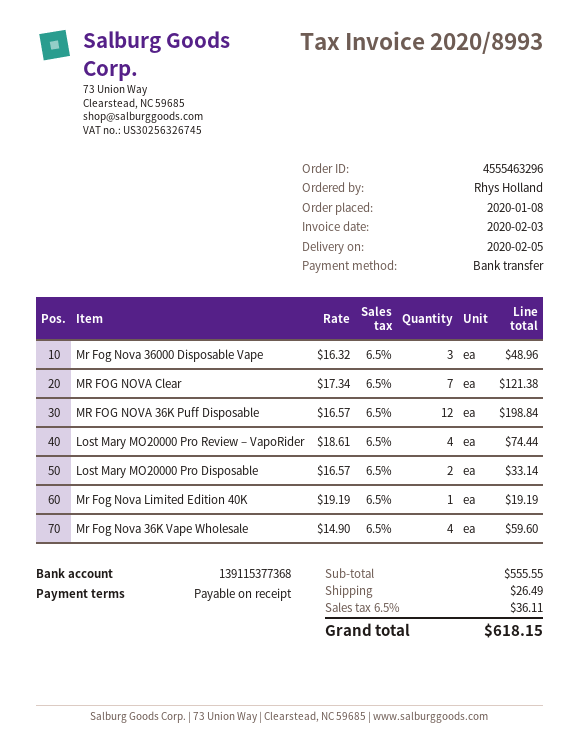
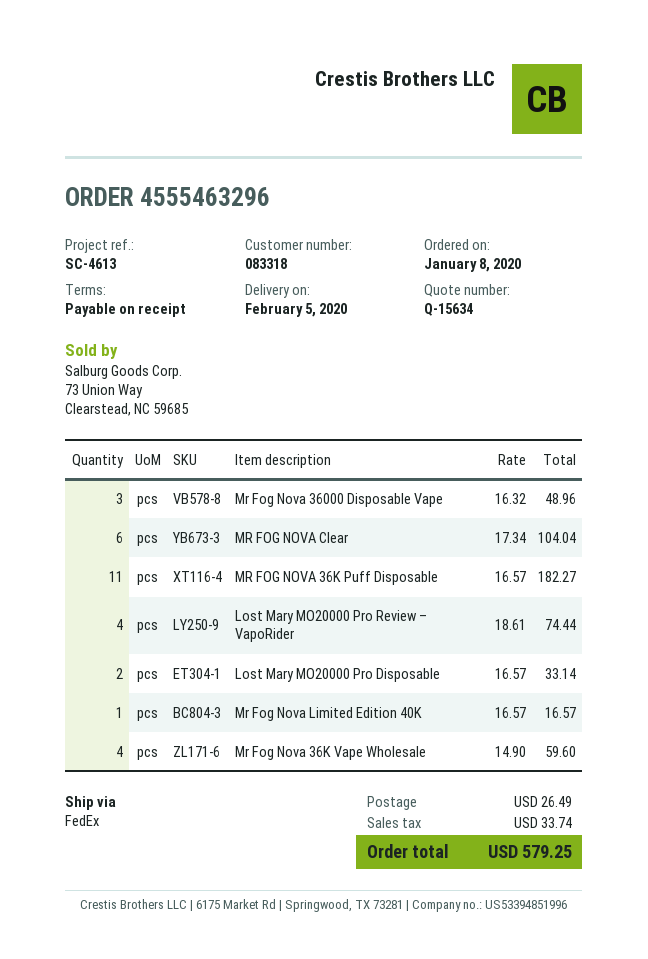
MR FOG NOVA Clear: 7 x 17.34 = 121.38 -> 6 x 17.34 = 104.04
MR FOG NOVA 36K Puff Disposable: 12 x 16.57 = 198.84 -> 11 x 16.57 = 182.27
Mr Fog Nova Limited Edition 40K: 1 x 19.19 = 19.19 -> 1 x 16.57 = 16.57
tax: 36.11 -> 33.74
total: 618.15 -> 579.25

